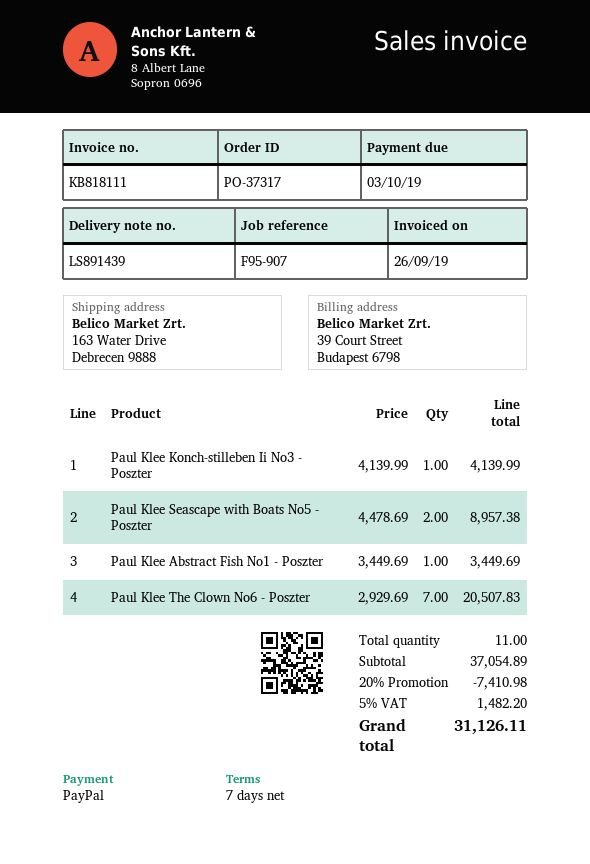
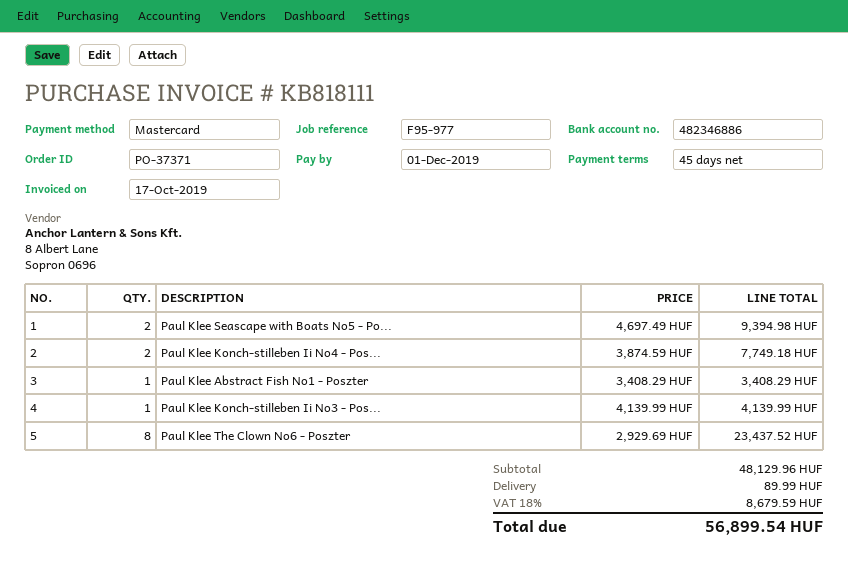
order number: PO-37317 -> PO-37371
invoice date: 2019-09-26 -> 2019-10-17
payment terms: 7 days -> 45 days
due date: 2019-10-03 -> 2019-12-01
reference: F95-907 -> F95-977
payment method: PayPal -> Mastercard
Paul Klee Seascape with Boats No5 - Poszter: 2 x 4478.69 = 8957.38 -> 2 x 4697.49 = 9394.98
Paul Klee Abstract Fish No1 - Poszter: 1 x 3449.69 = 3449.69 -> 1 x 3408.29 = 3408.29
Paul Klee The Clown No6 - Poszter: 7 x 2929.69 = 20507.83 -> 8 x 2929.69 = 23437.52
Paul Klee Konch-stilleben Ii No4 - Pos...: none -> 2 x 3874.59 = 7749.18
subtotal: 37054.89 -> 48129.96
discount: 20% = 7410.98 -> none
shipping: none -> 89.99
tax: 5% = 1482.20 -> 18% = 8679.59
total: 31126.11 -> 56899.54

